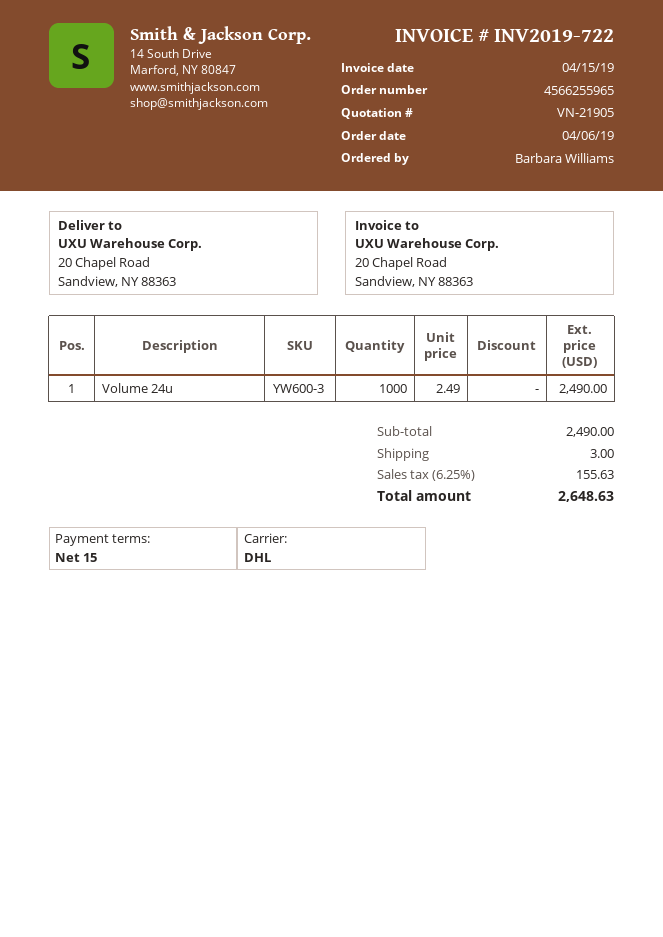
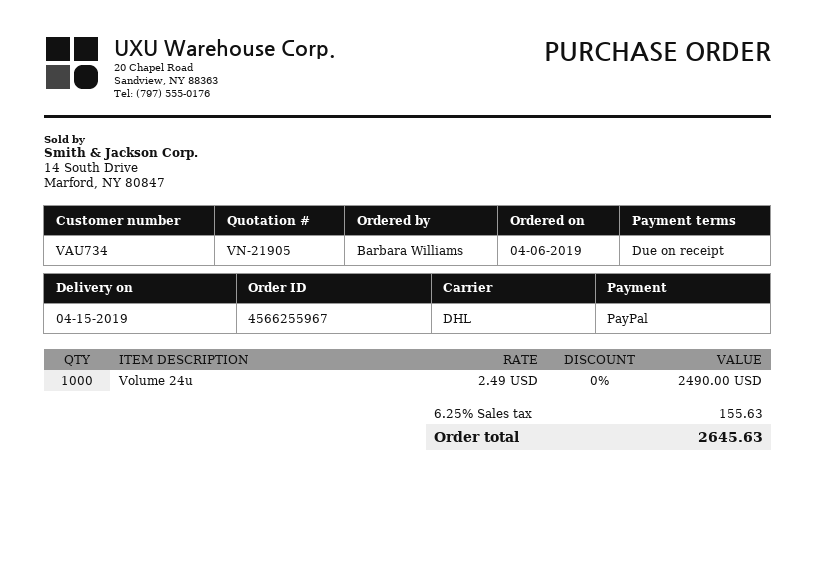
order number: 4566255965 -> 4566255967
payment terms: 15 days -> on receipt
shipping: 3.00 -> none
total: 2648.63 -> 2645.63

